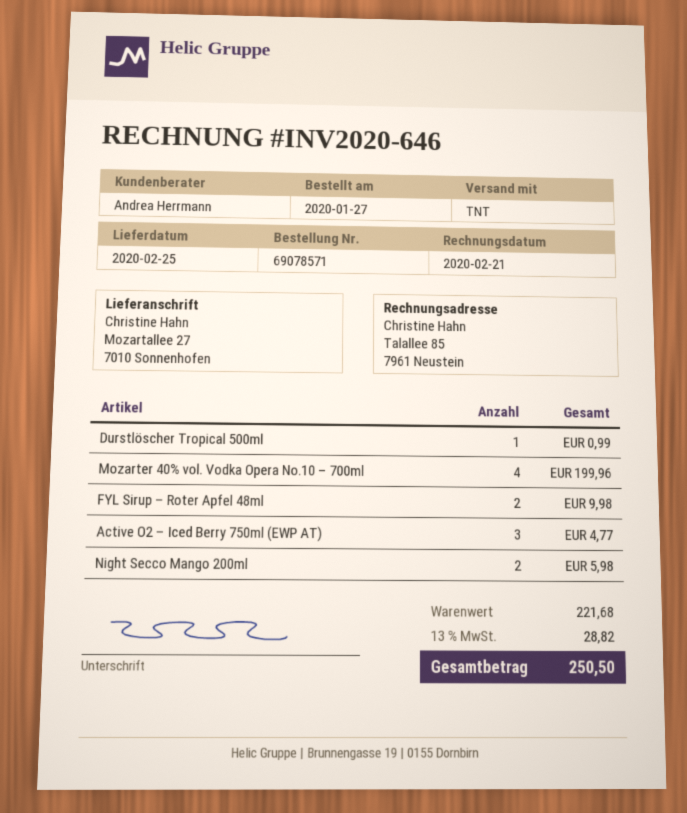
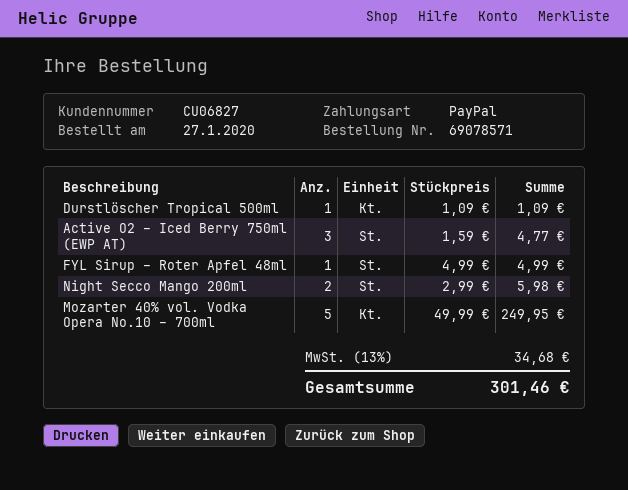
Durstlöscher Tropical 500ml: 1 for 0.99 -> 1 for 1.09
Mozarter 40% vol. Vodka Opera No.10 – 700ml: 4 for 199.96 -> 5 for 249.95
FYL Sirup – Roter Apfel 48ml: 2 for 9.98 -> 1 for 4.99
tax: 13% = 28.82 -> 13% = 34.68
total: 250.50 -> 301.46

